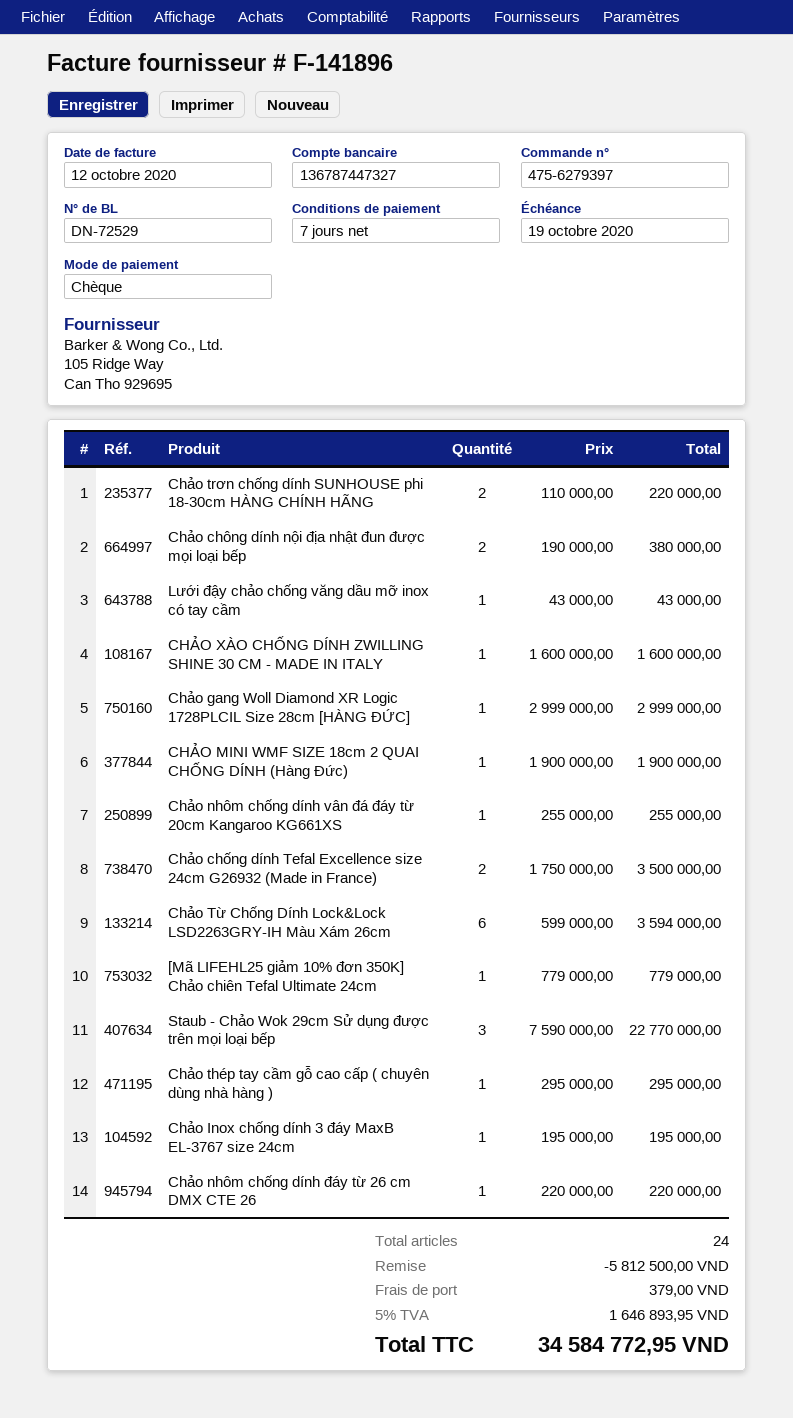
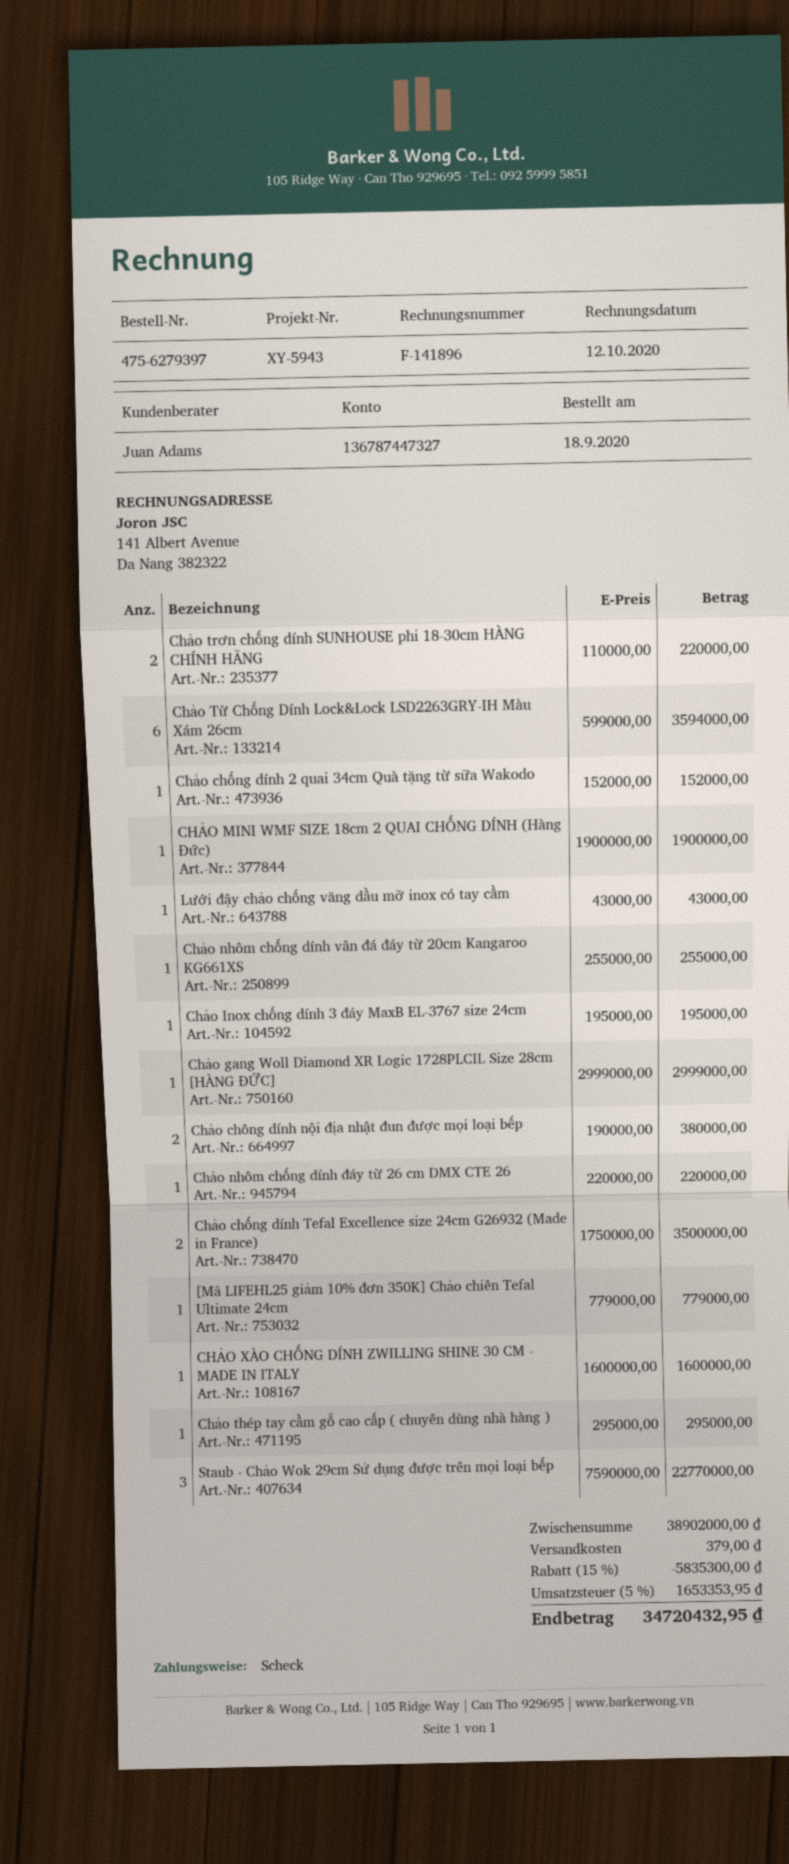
Chảo chống dính 2 quai 34cm Quà tặng từ sữa Wakodo: none -> 1 x 152000.00 = 152000.00
discount: 5812500.00 -> 5835300.00
tax: 5% = 1646893.95 -> 5% = 1653353.95
total: 34584772.95 -> 34720432.95

